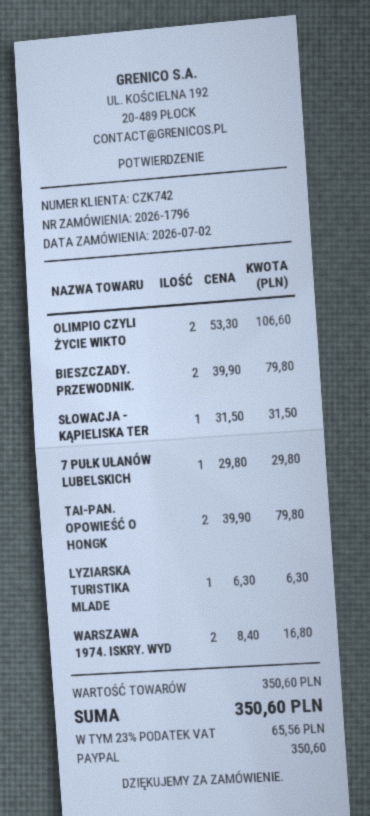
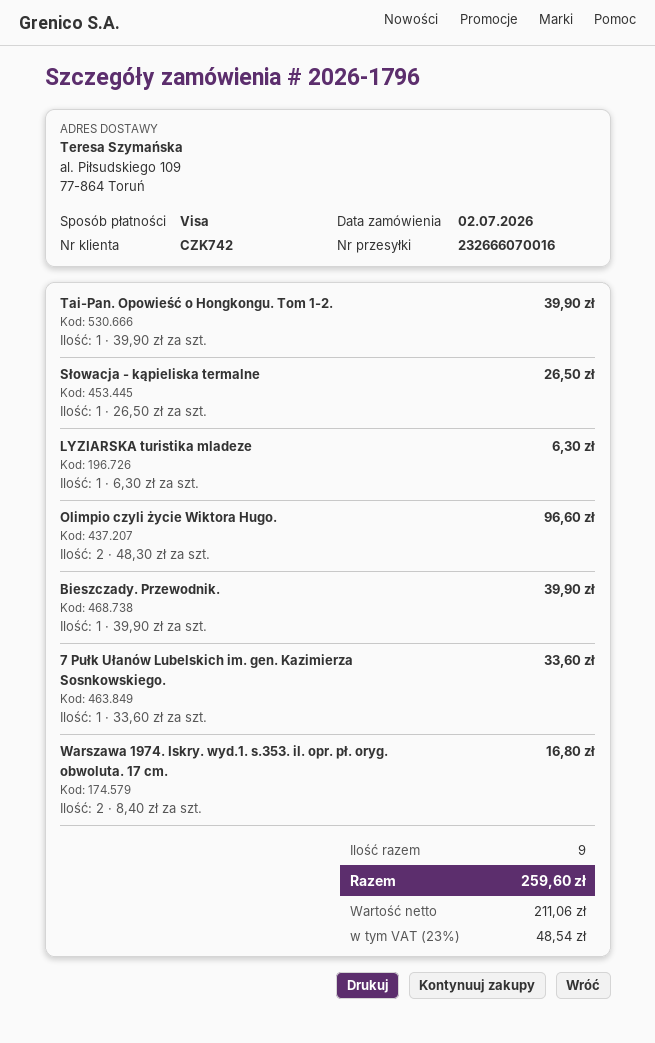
payment method: PayPal -> Visa
OLIMPIO CZYLI ŻYCIE WIKTO: 2 x 53.30 = 106.60 -> 2 x 48.30 = 96.60
BIESZCZADY. PRZEWODNIK.: 2 x 39.90 = 79.80 -> 1 x 39.90 = 39.90
SŁOWACJA - KĄPIELISKA TER: 1 x 31.50 = 31.50 -> 1 x 26.50 = 26.50
7 PUŁK UŁANÓW LUBELSKICH: 1 x 29.80 = 29.80 -> 1 x 33.60 = 33.60
TAI-PAN. OPOWIEŚĆ O HONGK: 2 x 39.90 = 79.80 -> 1 x 39.90 = 39.90
tax: 23% = 65.56 -> 23% = 48.54
total: 350.60 -> 259.60

